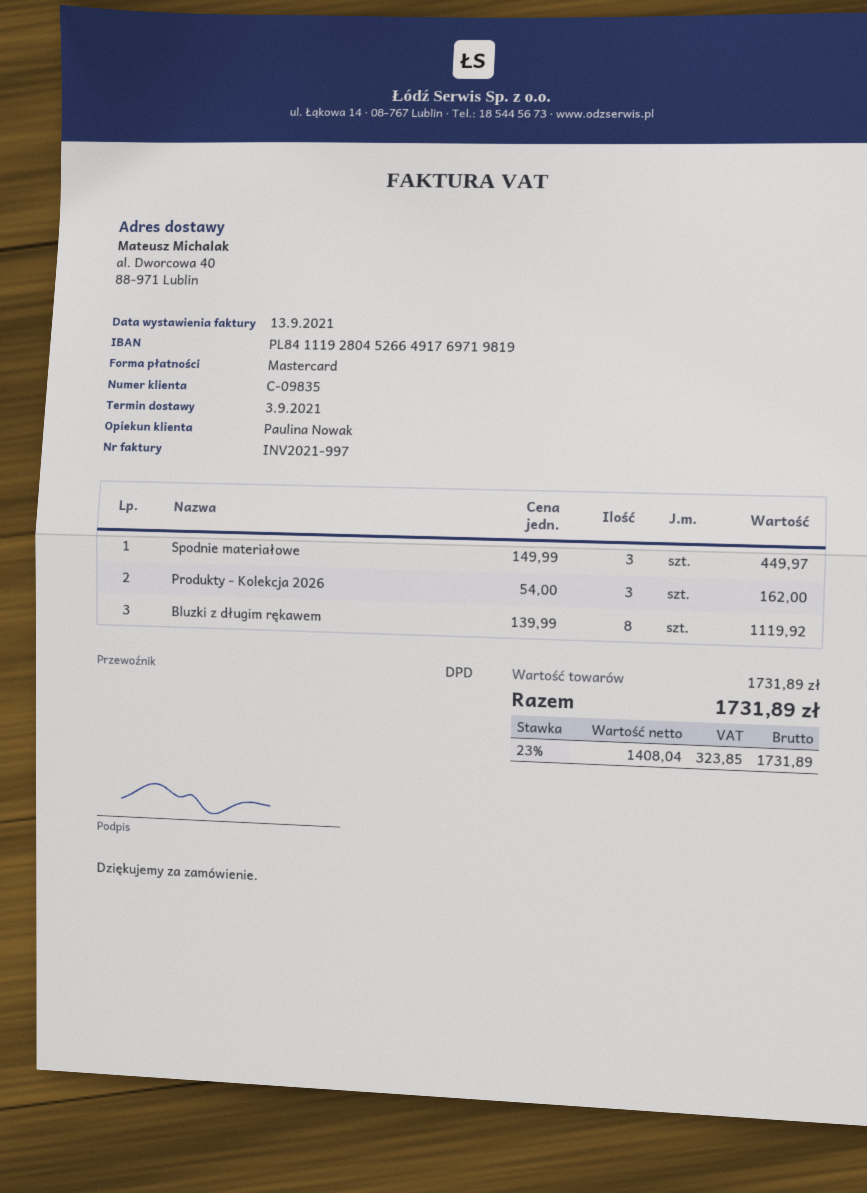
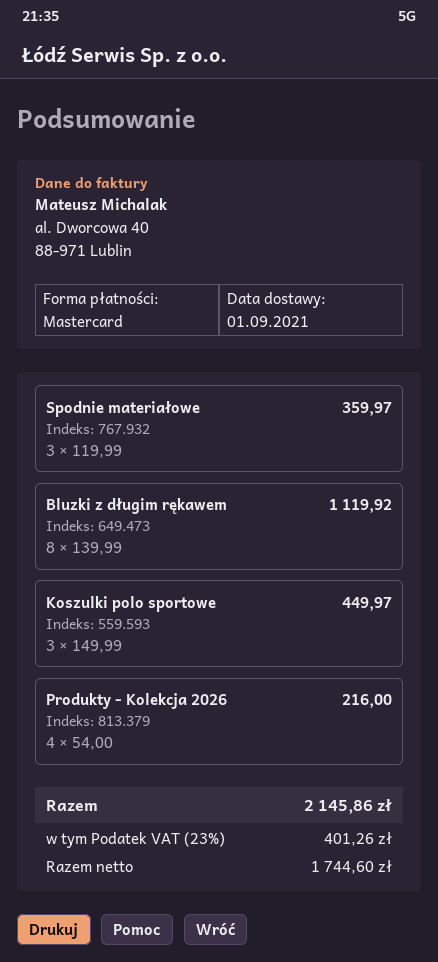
delivery date: 2021-09-03 -> 2021-09-01
Spodnie materiałowe: 3 x 149.99 = 449.97 -> 3 x 119.99 = 359.97
Produkty - Kolekcja 2026: 3 x 54.00 = 162.00 -> 4 x 54.00 = 216.00
Koszulki polo sportowe: none -> 3 x 149.99 = 449.97
net: 1408.04 -> 1744.60
tax: 23% = 323.85 -> 23% = 401.26
total: 1731.89 -> 2145.86

